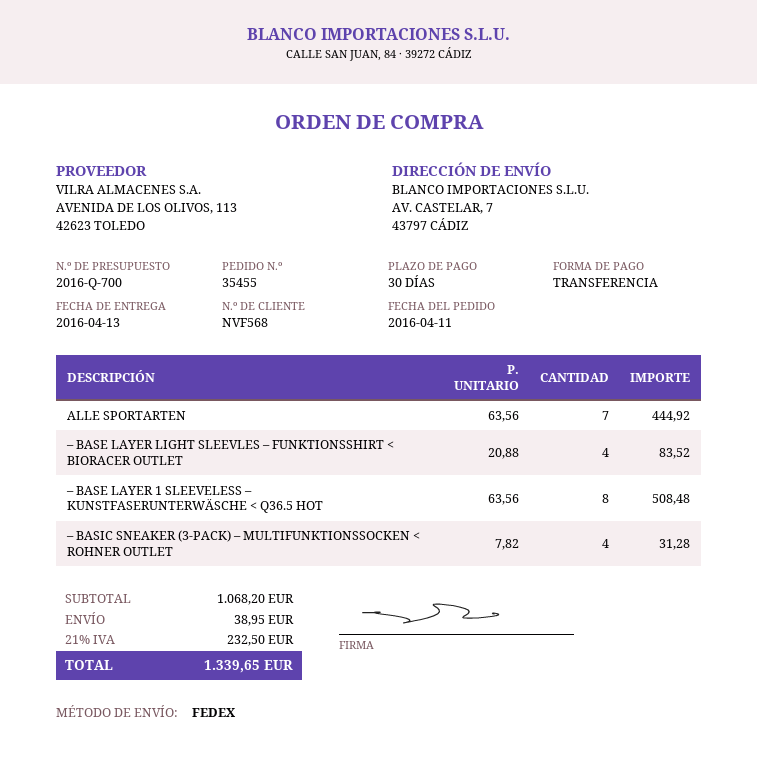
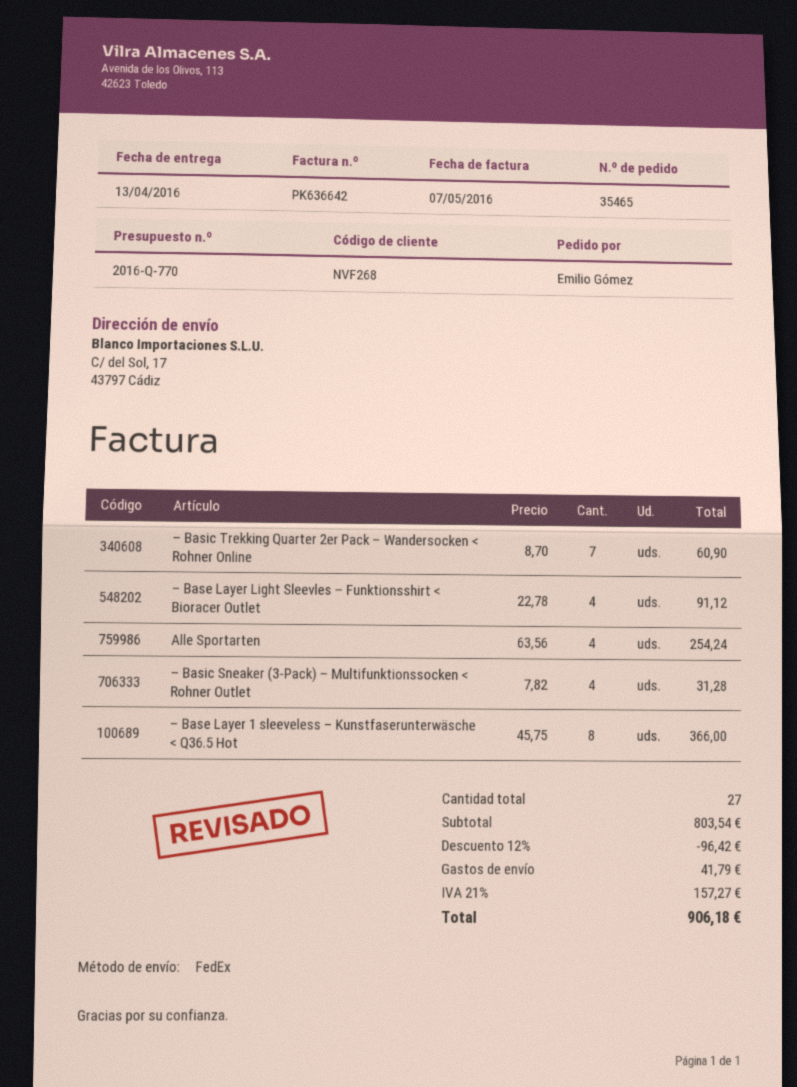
quote number: 2016-Q-700 -> 2016-Q-770
order number: 35455 -> 35465
customer number: NVF568 -> NVF268
ship to: AV. CASTELAR, 7, 43797 CÁDIZ -> C/ del Sol, 17, 43797 Cádiz
ALLE SPORTARTEN: 7 x 63.56 = 444.92 -> 4 x 63.56 = 254.24
– BASE LAYER LIGHT SLEEVLES – FUNKTIONSSHIRT < BIORACER OUTLET: 4 x 20.88 = 83.52 -> 4 x 22.78 = 91.12
– BASE LAYER 1 SLEEVELESS – KUNSTFASERUNTERWÄSCHE < Q36.5 HOT: 8 x 63.56 = 508.48 -> 8 x 45.75 = 366.00
– Basic Trekking Quarter 2er Pack – Wandersocken < Rohner Online: none -> 7 x 8.70 = 60.90
subtotal: 1068.20 -> 803.54
discount: none -> 12% = 96.42
shipping: 38.95 -> 41.79
tax: 21% = 232.50 -> 21% = 157.27
total: 1339.65 -> 906.18

